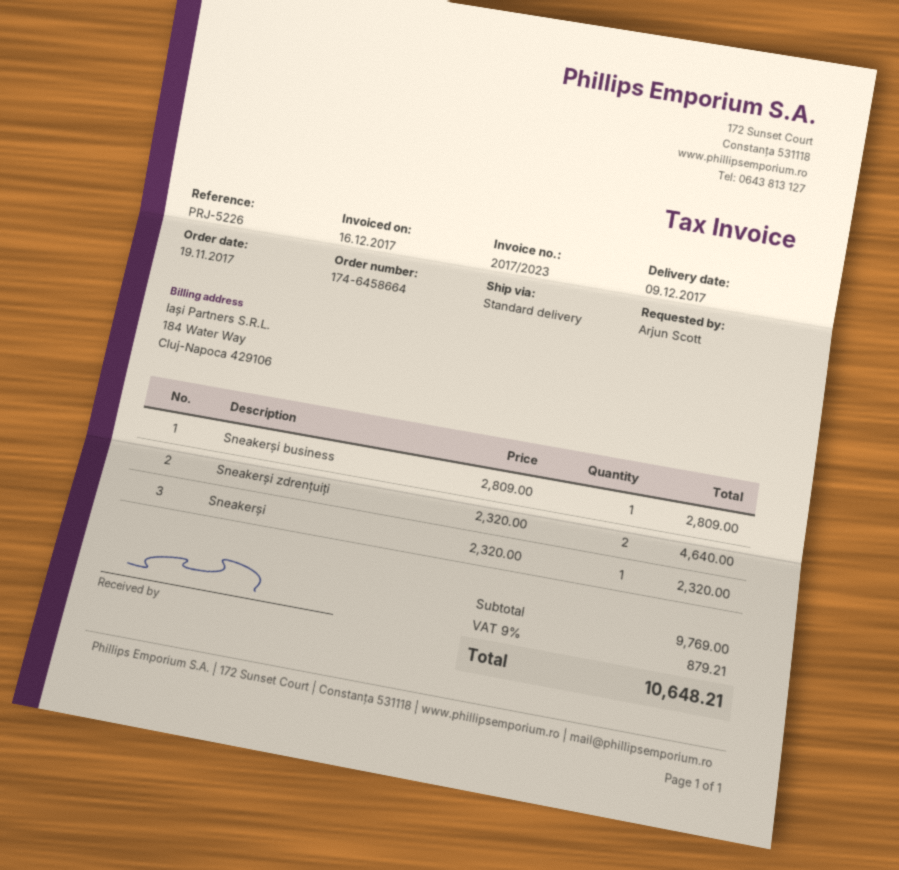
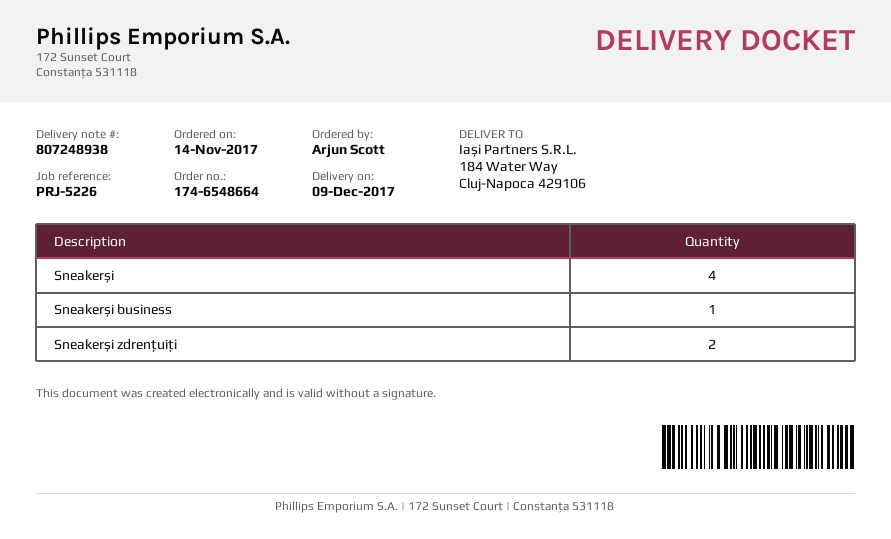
order number: 174-6458664 -> 174-6548664
order date: 2017-11-19 -> 2017-11-14
Sneakerși: 1 -> 4

